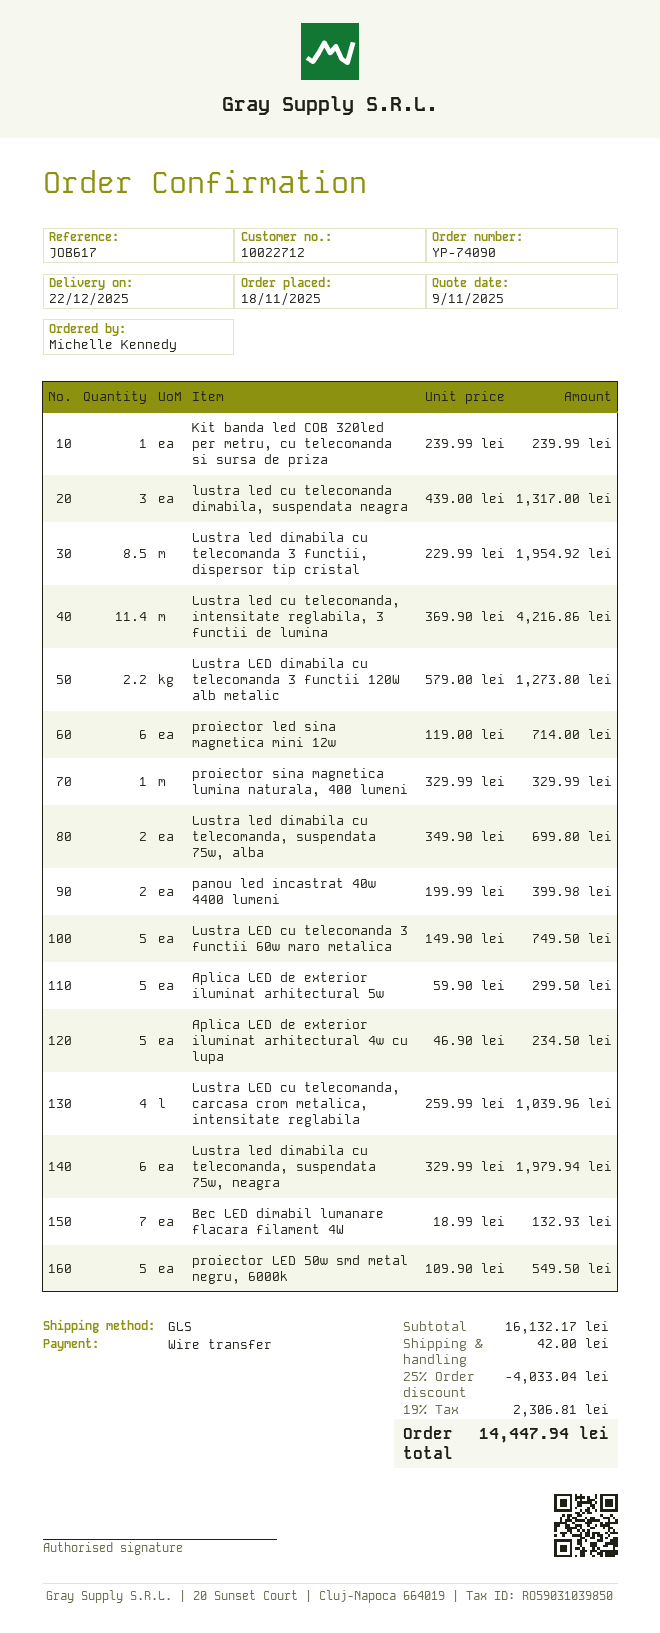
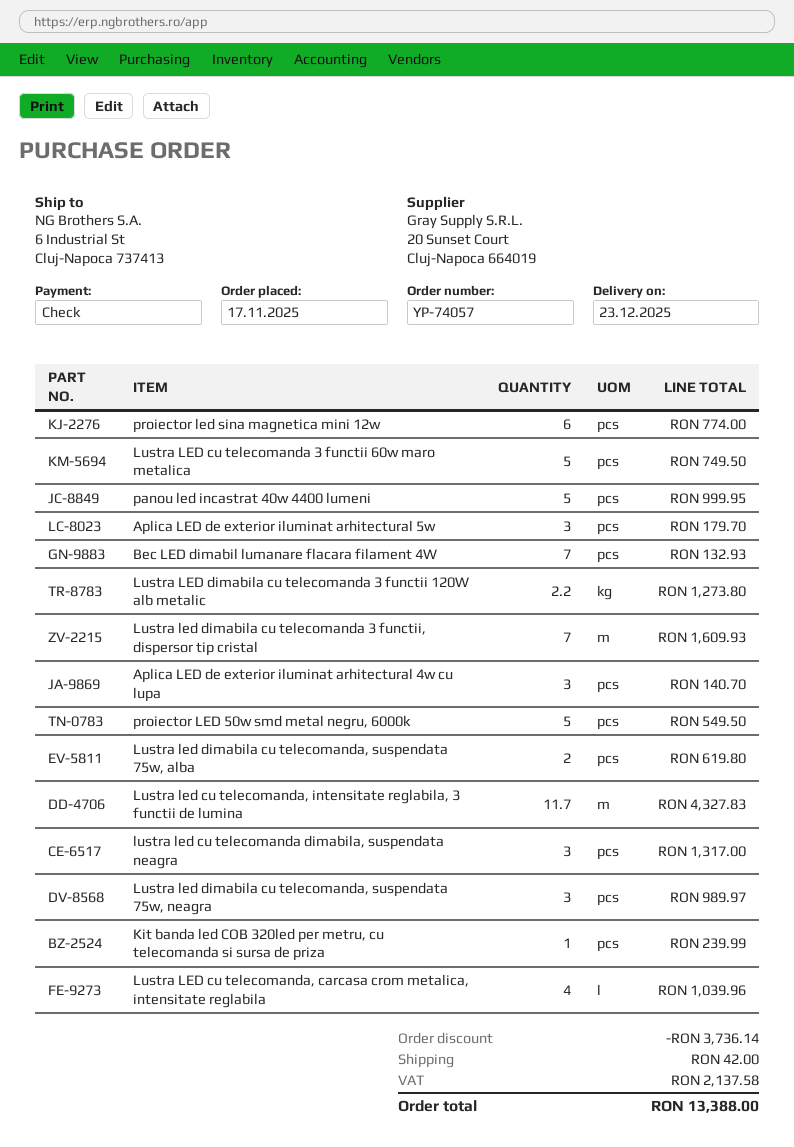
order number: YP-74090 -> YP-74057
order date: 2025-11-18 -> 2025-11-17
delivery date: 2025-12-22 -> 2025-12-23
payment method: bank transfer -> cheque
Lustra led dimabila cu telecomanda 3 functii, dispersor tip cristal: 8.5 for 1954.92 -> 7 for 1609.93
Lustra led cu telecomanda, intensitate reglabila, 3 functii de lumina: 11.4 for 4216.86 -> 11.7 for 4327.83
proiector led sina magnetica mini 12w: 6 for 714.00 -> 6 for 774.00
proiector sina magnetica lumina naturala, 400 lumeni: 1 for 329.99 -> none
Lustra led dimabila cu telecomanda, suspendata 75w, alba: 2 for 699.80 -> 2 for 619.80
panou led incastrat 40w 4400 lumeni: 2 for 399.98 -> 5 for 999.95
Aplica LED de exterior iluminat arhitectural 5w: 5 for 299.50 -> 3 for 179.70
Aplica LED de exterior iluminat arhitectural 4w cu lupa: 5 for 234.50 -> 3 for 140.70
Lustra led dimabila cu telecomanda, suspendata 75w, neagra: 6 for 1979.94 -> 3 for 989.97
discount: 4033.04 -> 3736.14
tax: 2306.81 -> 2137.58
total: 14447.94 -> 13388.00

